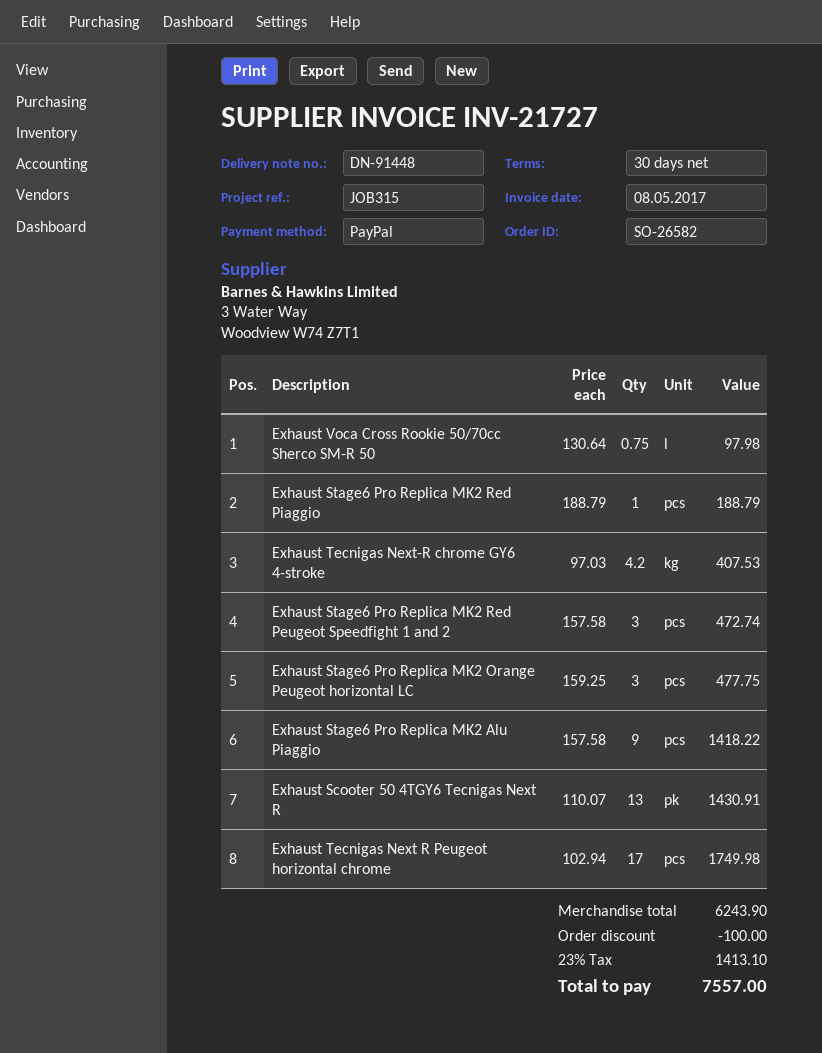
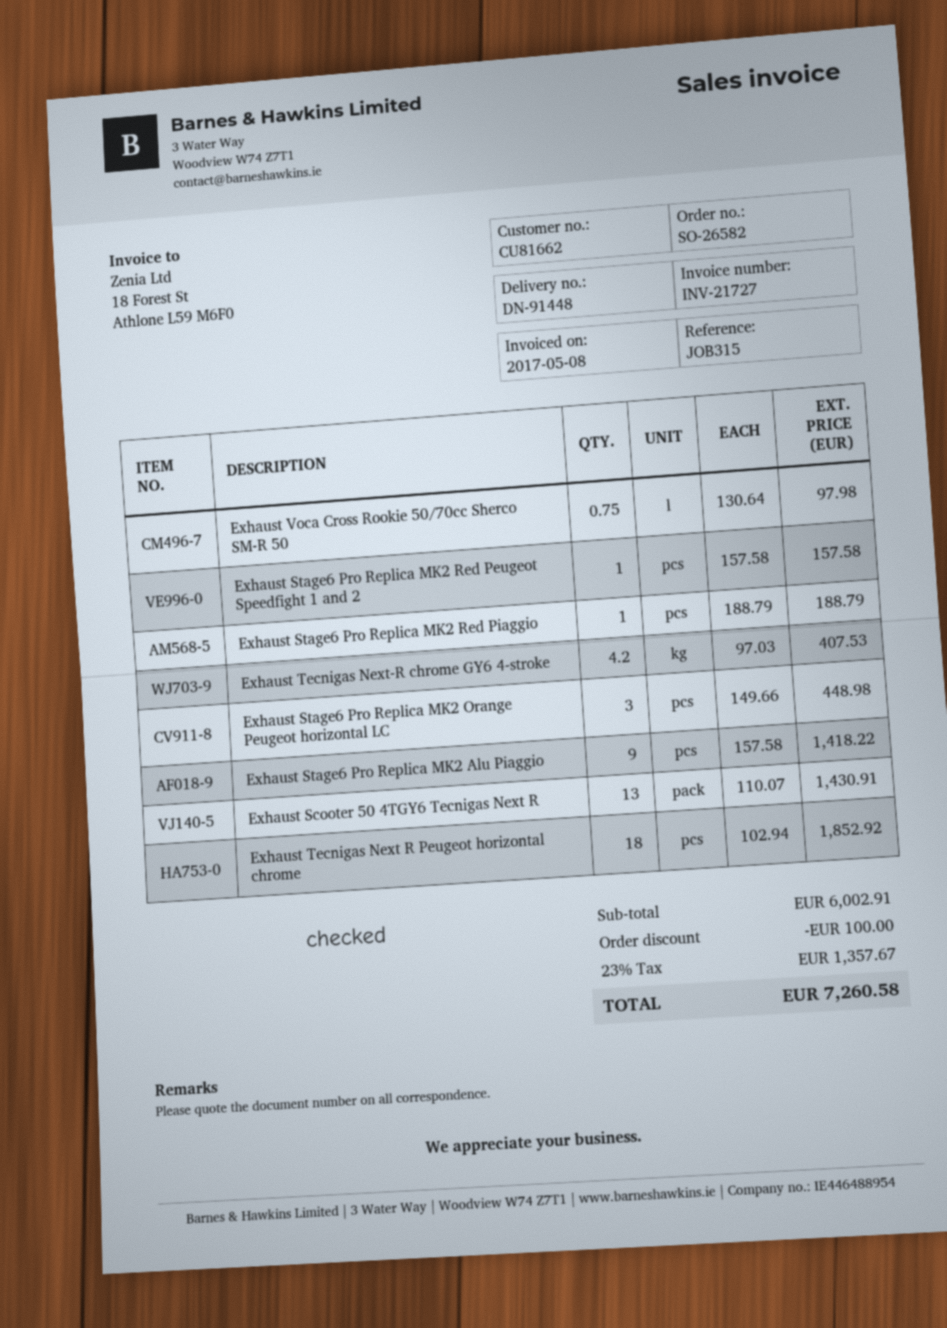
Exhaust Stage6 Pro Replica MK2 Red Peugeot Speedfight 1 and 2: 3 x 157.58 = 472.74 -> 1 x 157.58 = 157.58
Exhaust Stage6 Pro Replica MK2 Orange Peugeot horizontal LC: 3 x 159.25 = 477.75 -> 3 x 149.66 = 448.98
Exhaust Tecnigas Next R Peugeot horizontal chrome: 17 x 102.94 = 1749.98 -> 18 x 102.94 = 1852.92
subtotal: 6243.90 -> 6002.91
tax: 23% = 1413.10 -> 23% = 1357.67
total: 7557.00 -> 7260.58

